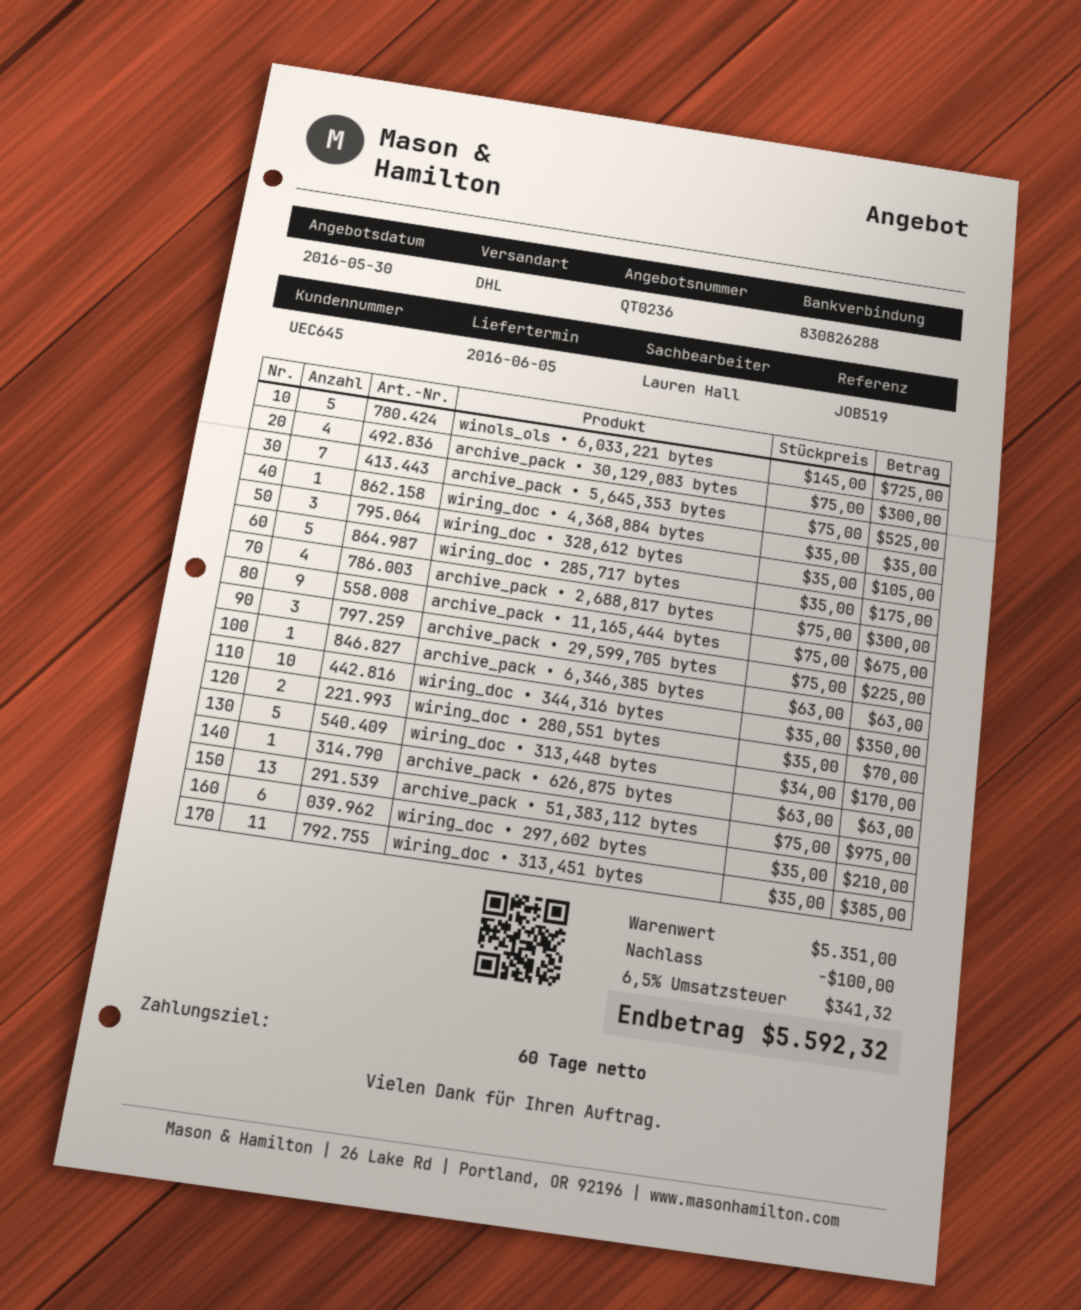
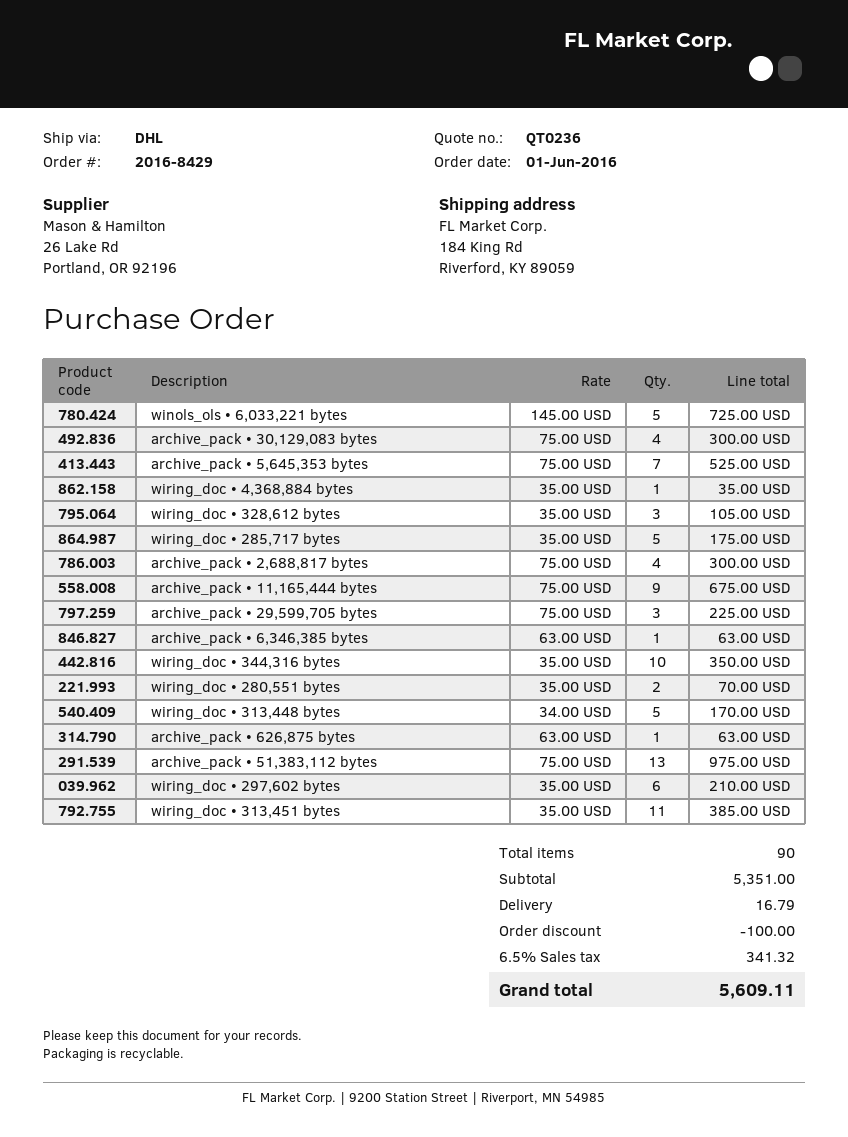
shipping: none -> 16.79
total: 5592.32 -> 5609.11

